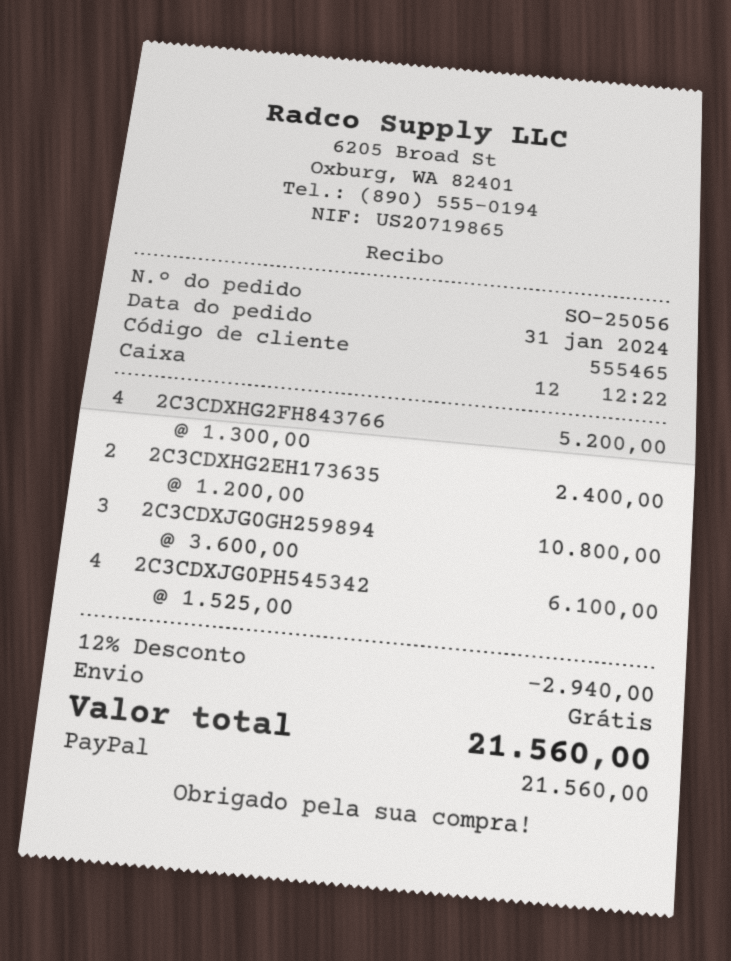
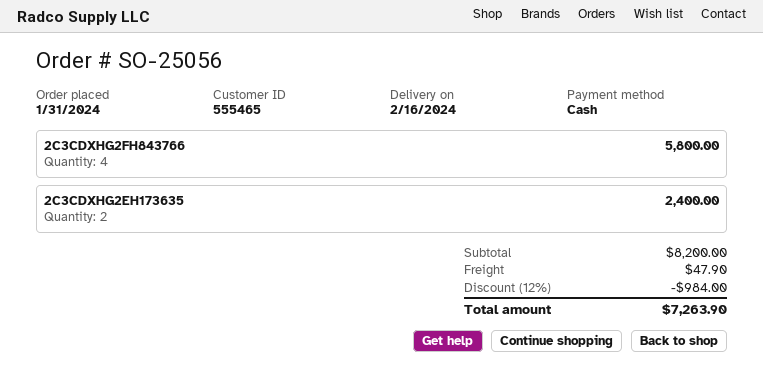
payment method: PayPal -> cash
2C3CDXHG2FH843766: 4 for 5200.00 -> 4 for 5800.00
2C3CDXJG0GH259894: 3 for 10800.00 -> none
2C3CDXJG0PH545342: 4 for 6100.00 -> none
discount: 12% = 2940.00 -> 12% = 984.00
shipping: 0.00 -> 47.90
total: 21560.00 -> 7263.90

